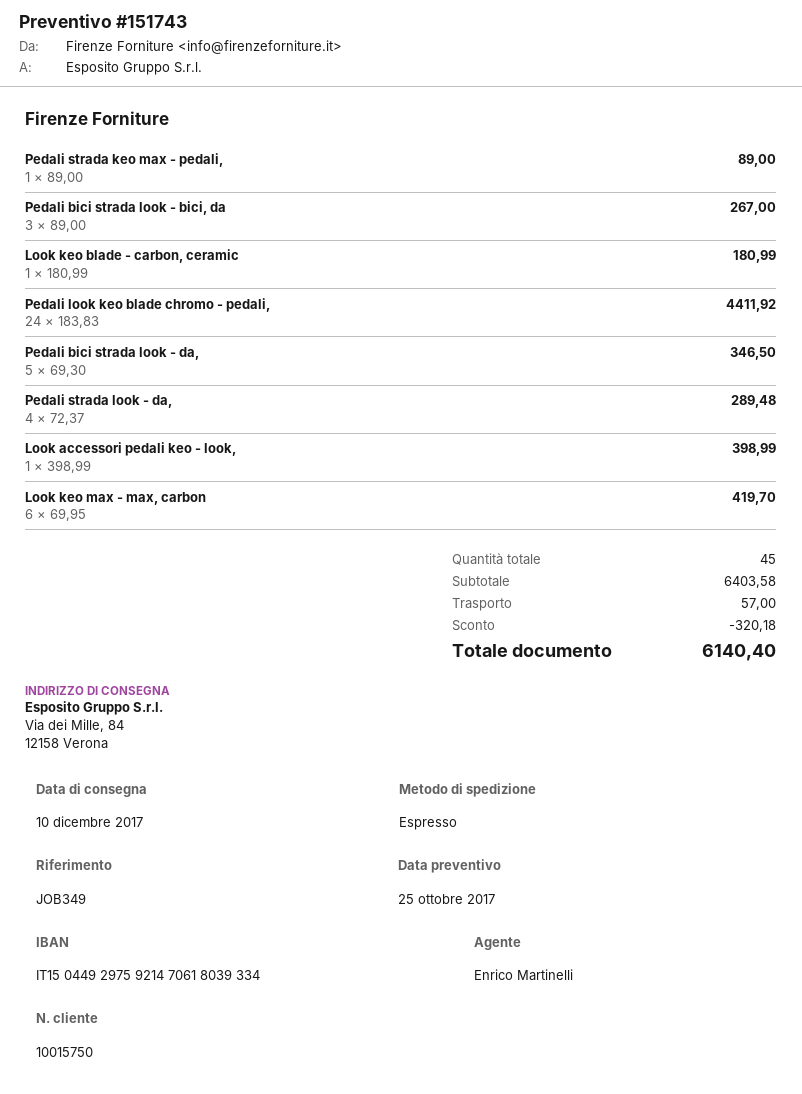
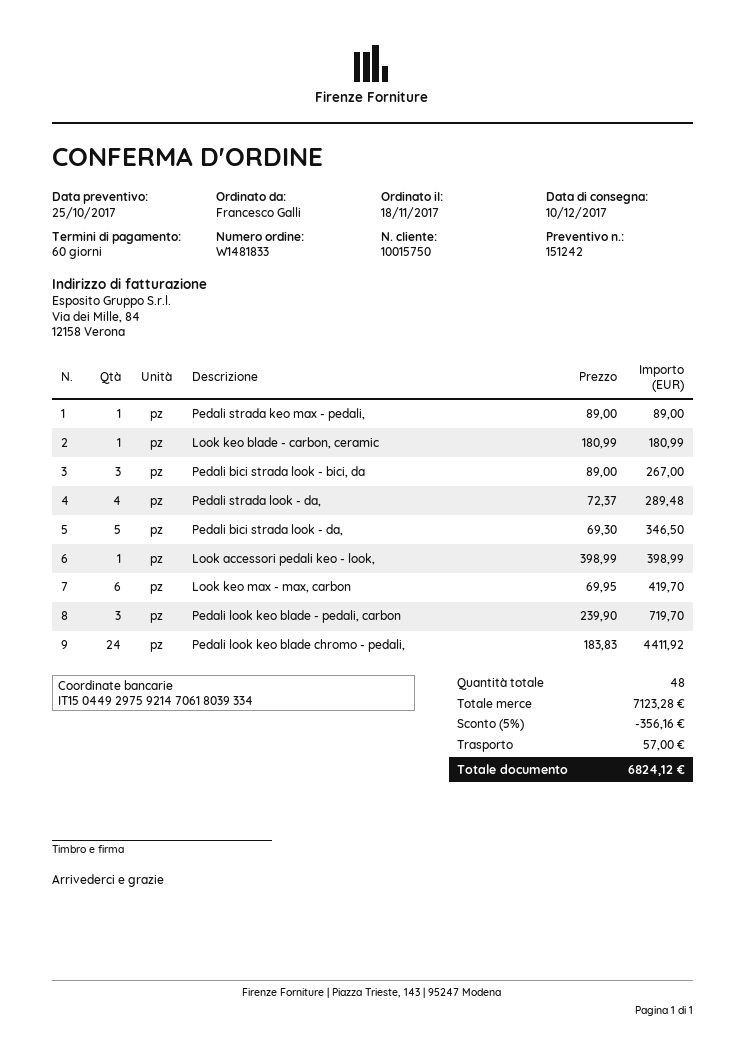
quote number: 151743 -> 151242
Pedali look keo blade - pedali, carbon: none -> 3 x 239.90 = 719.70
total quantity: 45 -> 48
subtotal: 6403.58 -> 7123.28
discount: 320.18 -> 356.16
total: 6140.40 -> 6824.12

